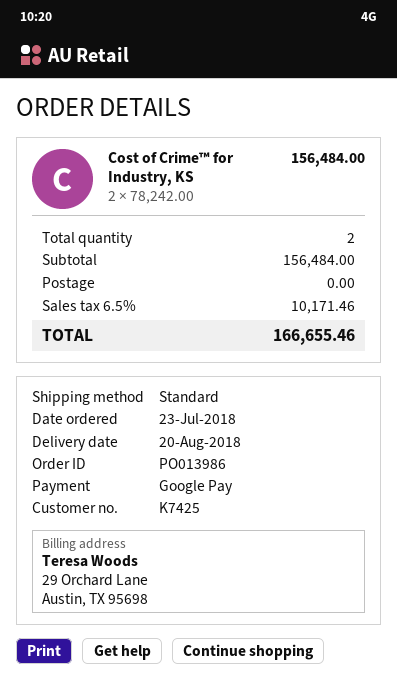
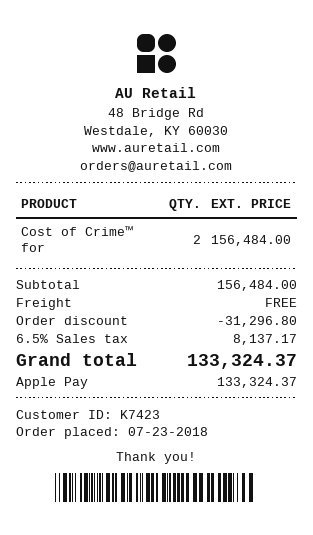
customer number: K7425 -> K7423
payment method: Google Pay -> Apple Pay
discount: none -> 31296.80
tax: 6.5% = 10171.46 -> 6.5% = 8137.17
total: 166655.46 -> 133324.37

